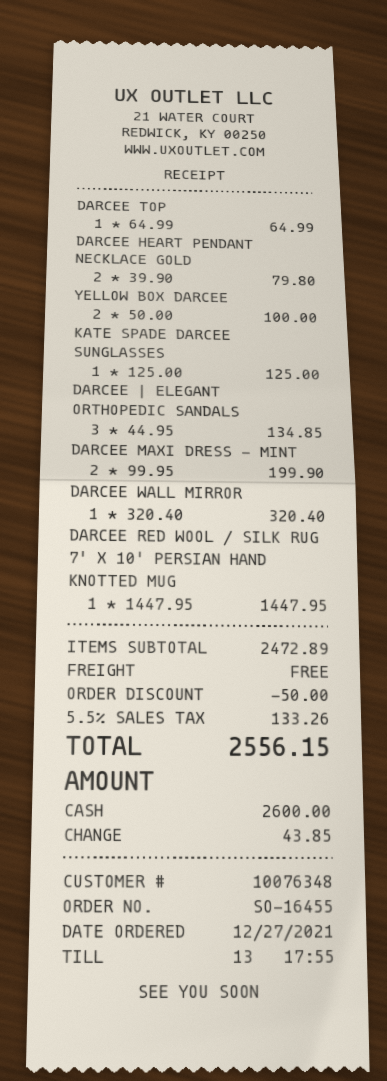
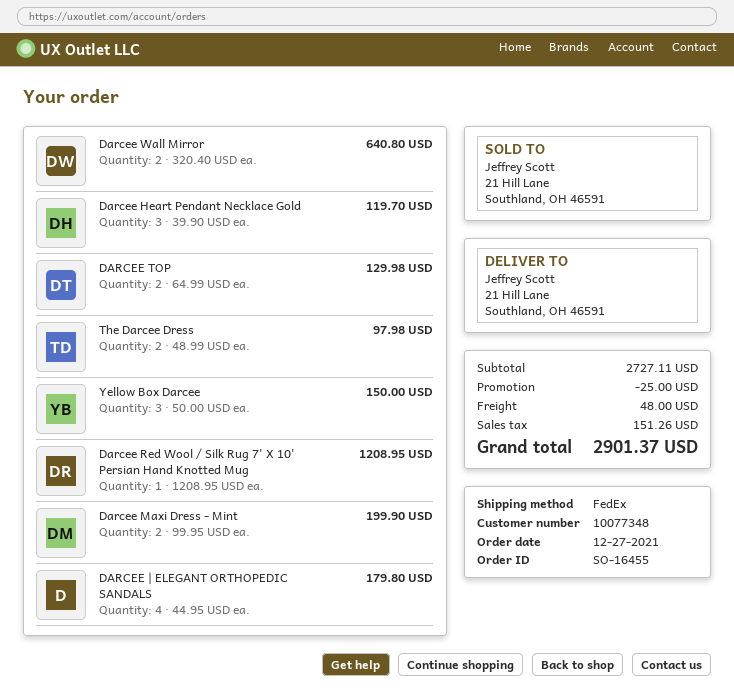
customer number: 10076348 -> 10077348
DARCEE TOP: 1 x 64.99 = 64.99 -> 2 x 64.99 = 129.98
DARCEE HEART PENDANT NECKLACE GOLD: 2 x 39.90 = 79.80 -> 3 x 39.90 = 119.70
YELLOW BOX DARCEE: 2 x 50.00 = 100.00 -> 3 x 50.00 = 150.00
KATE SPADE DARCEE SUNGLASSES: 1 x 125.00 = 125.00 -> none
DARCEE | ELEGANT ORTHOPEDIC SANDALS: 3 x 44.95 = 134.85 -> 4 x 44.95 = 179.80
DARCEE WALL MIRROR: 1 x 320.40 = 320.40 -> 2 x 320.40 = 640.80
DARCEE RED WOOL / SILK RUG 7' X 10' PERSIAN HAND KNOTTED MUG: 1 x 1447.95 = 1447.95 -> 1 x 1208.95 = 1208.95
The Darcee Dress: none -> 2 x 48.99 = 97.98
subtotal: 2472.89 -> 2727.11
discount: 50.00 -> 25.00
shipping: 0.00 -> 48.00
tax: 133.26 -> 151.26
total: 2556.15 -> 2901.37

